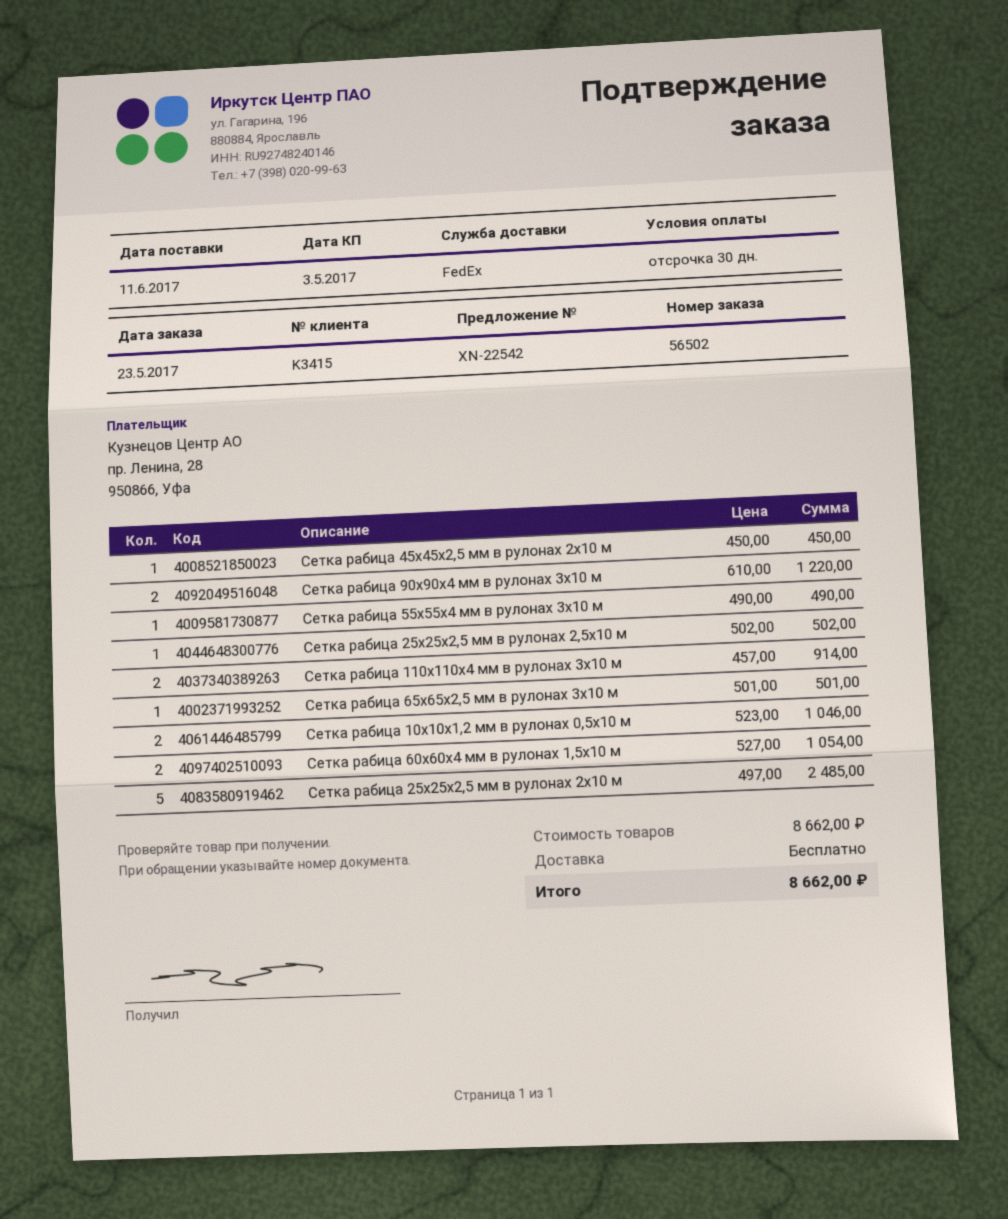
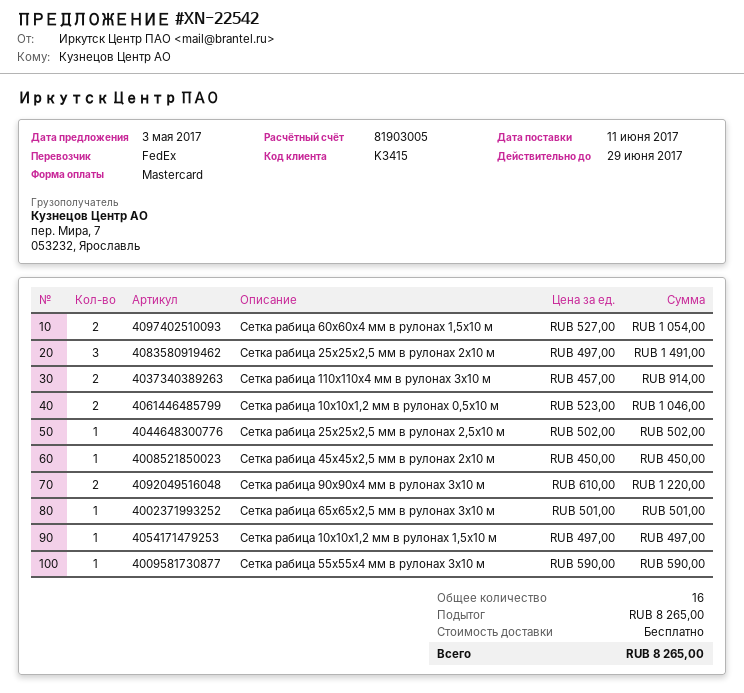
Сетка рабица 55х55х4 мм в рулонах 3х10 м: 1 x 490.00 = 490.00 -> 1 x 590.00 = 590.00
Сетка рабица 25х25х2,5 мм в рулонах 2х10 м: 5 x 497.00 = 2485.00 -> 3 x 497.00 = 1491.00
Сетка рабица 10х10х1,2 мм в рулонах 1,5х10 м: none -> 1 x 497.00 = 497.00
subtotal: 8662.00 -> 8265.00
total: 8662.00 -> 8265.00

